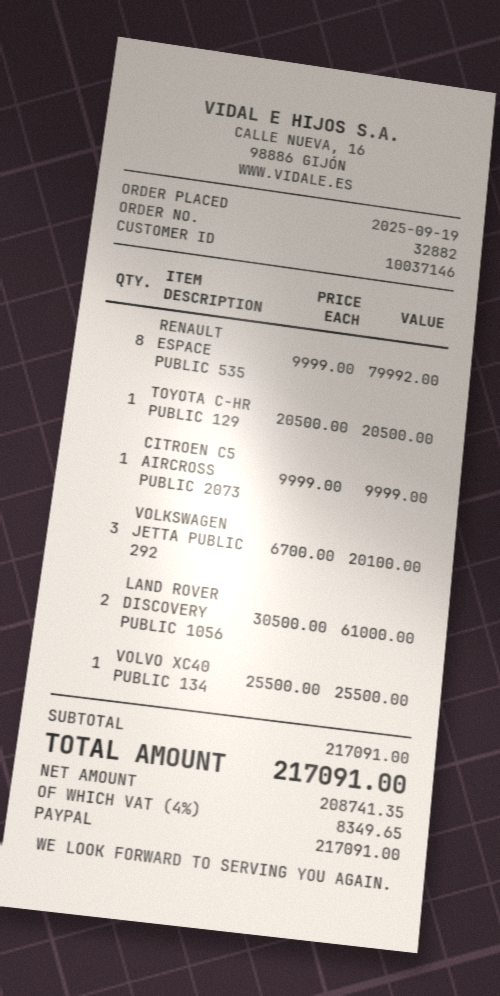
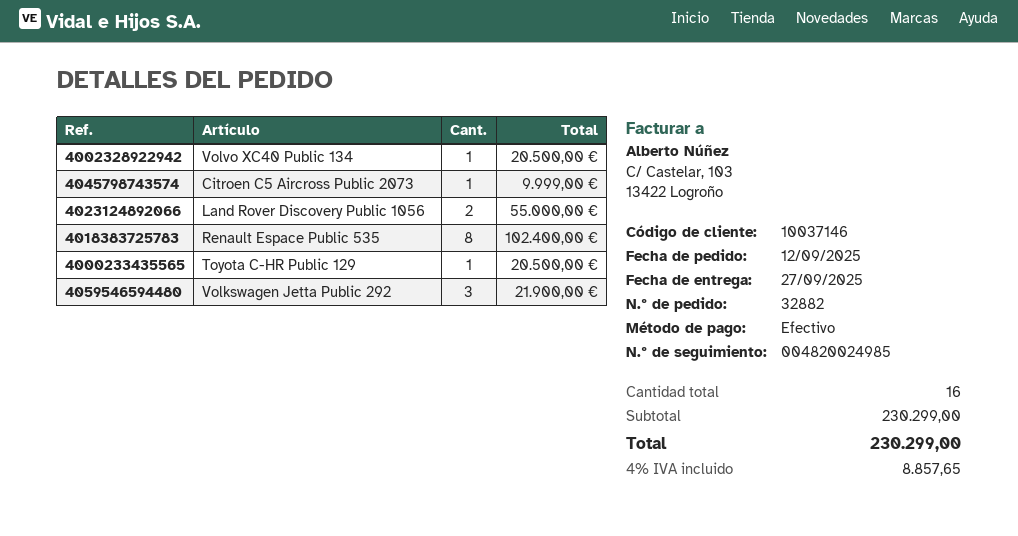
order date: 2025-09-19 -> 2025-09-12
payment method: PayPal -> cash
RENAULT ESPACE PUBLIC 535: 8 for 79992.00 -> 8 for 102400.00
VOLKSWAGEN JETTA PUBLIC 292: 3 for 20100.00 -> 3 for 21900.00
LAND ROVER DISCOVERY PUBLIC 1056: 2 for 61000.00 -> 2 for 55000.00
VOLVO XC40 PUBLIC 134: 1 for 25500.00 -> 1 for 20500.00
subtotal: 217091.00 -> 230299.00
tax: 4% = 8349.65 -> 4% = 8857.65
total: 217091.00 -> 230299.00

